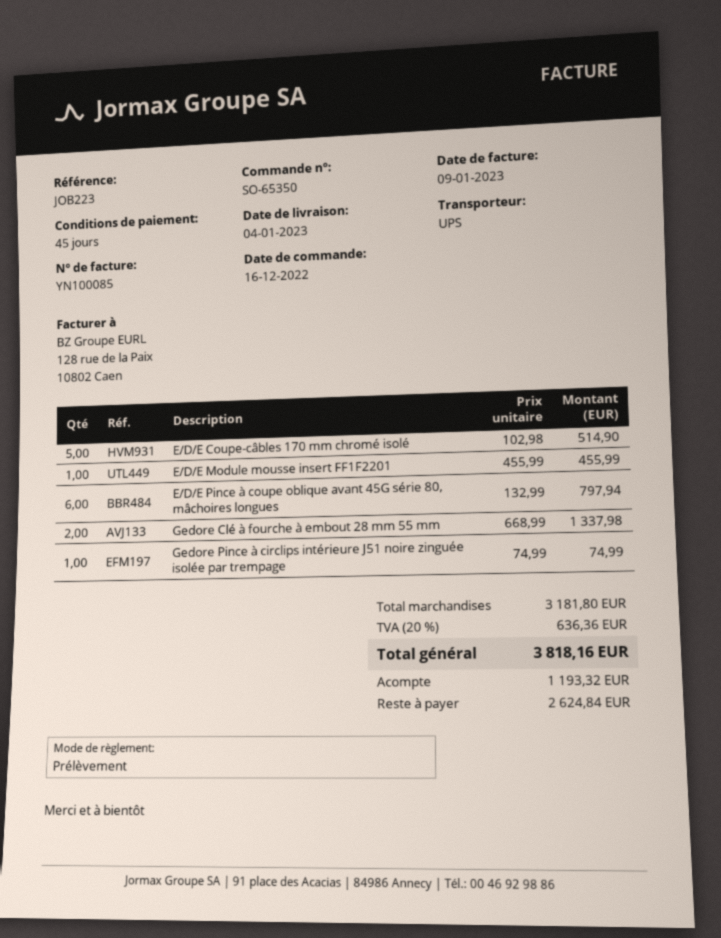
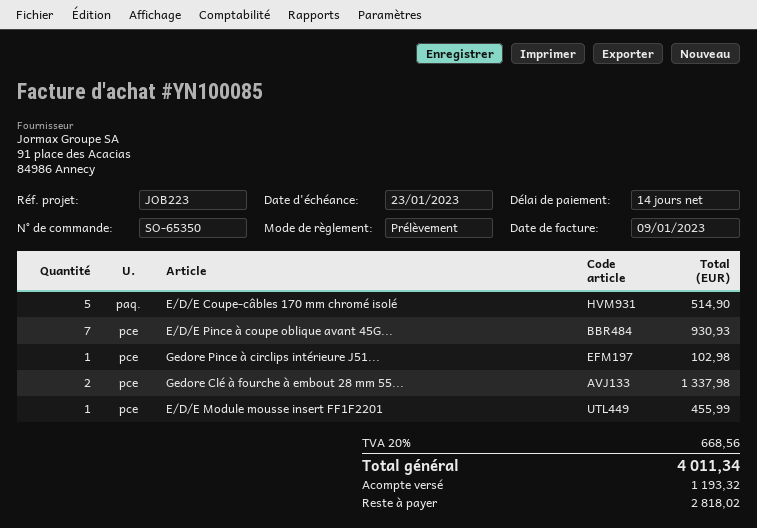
payment terms: 45 days -> 14 days
E/D/E Pince à coupe oblique avant 45G série 80, mâchoires longues: 6 for 797.94 -> 7 for 930.93
Gedore Pince à circlips intérieure J51 noire zinguée isolée par trempage: 1 for 74.99 -> 1 for 102.98
tax: 20% = 636.36 -> 20% = 668.56
total: 3818.16 -> 4011.34
balance: 2624.84 -> 2818.02

